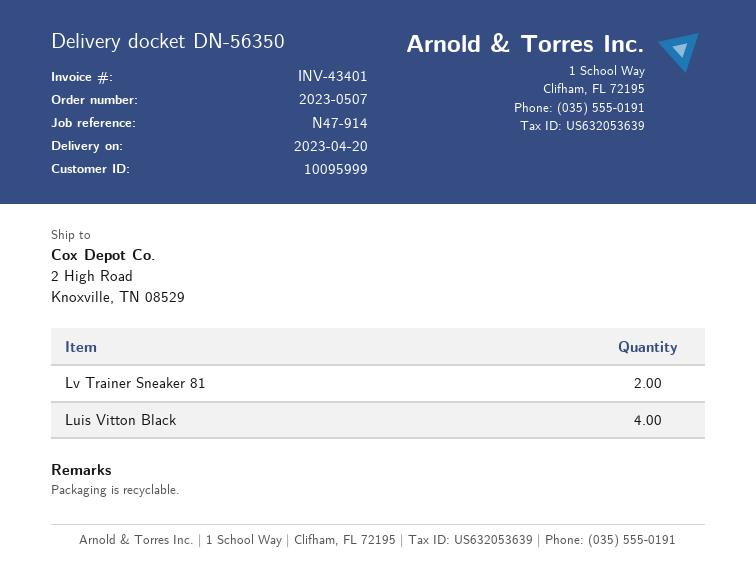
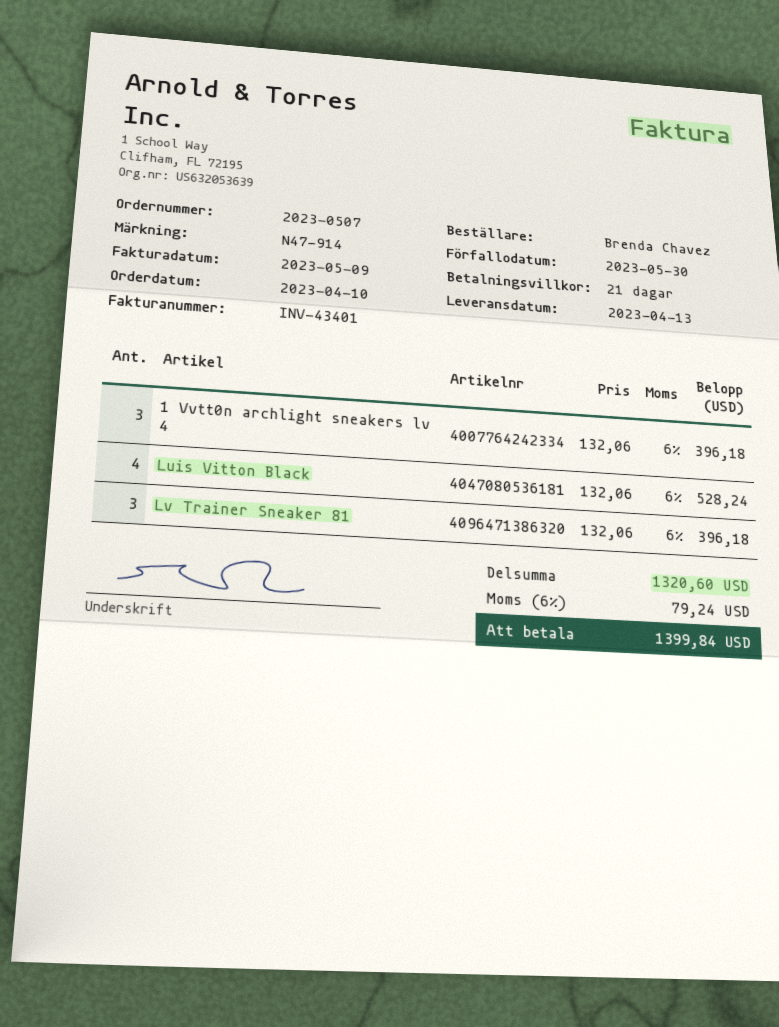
delivery date: 2023-04-20 -> 2023-04-13
Lv Trainer Sneaker 81: 2 -> 3
1 Vvtt0n archlight sneakers lv 4: none -> 3

